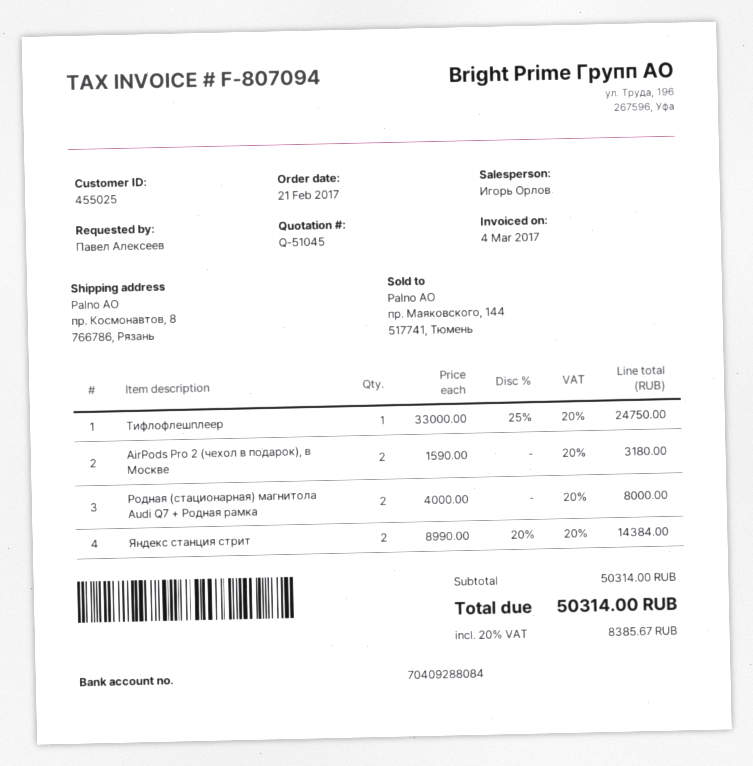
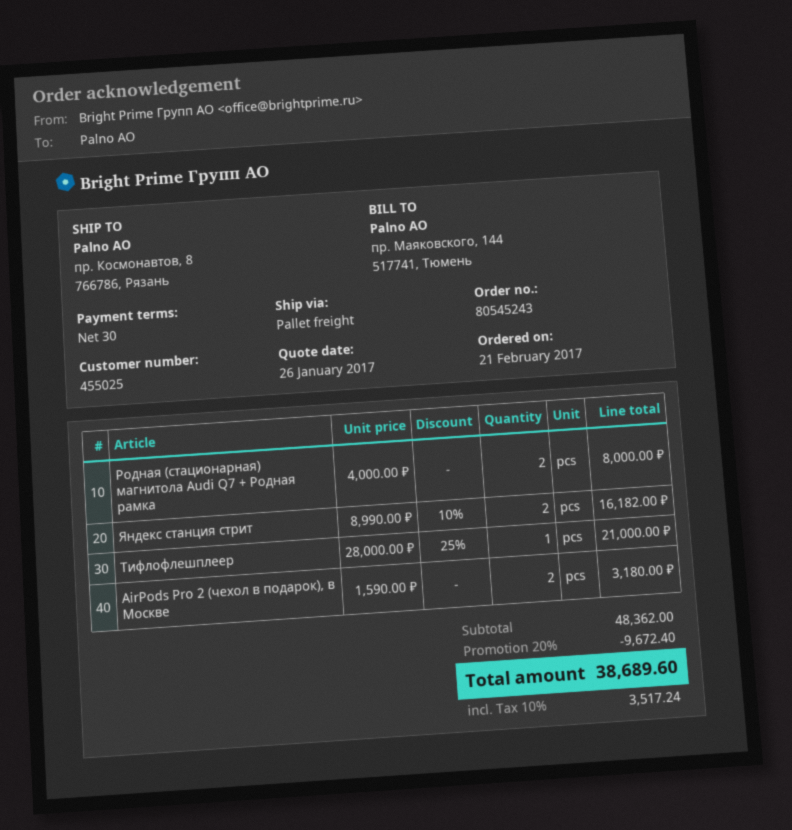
Тифлофлешплеер: 1 x 33000.00 - 25% = 24750.00 -> 1 x 28000.00 - 25% = 21000.00
Яндекс станция стрит: 2 x 8990.00 - 20% = 14384.00 -> 2 x 8990.00 - 10% = 16182.00
subtotal: 50314.00 -> 48362.00
discount: none -> 20% = 9672.40
tax: 20% = 8385.67 -> 10% = 3517.24
total: 50314.00 -> 38689.60

